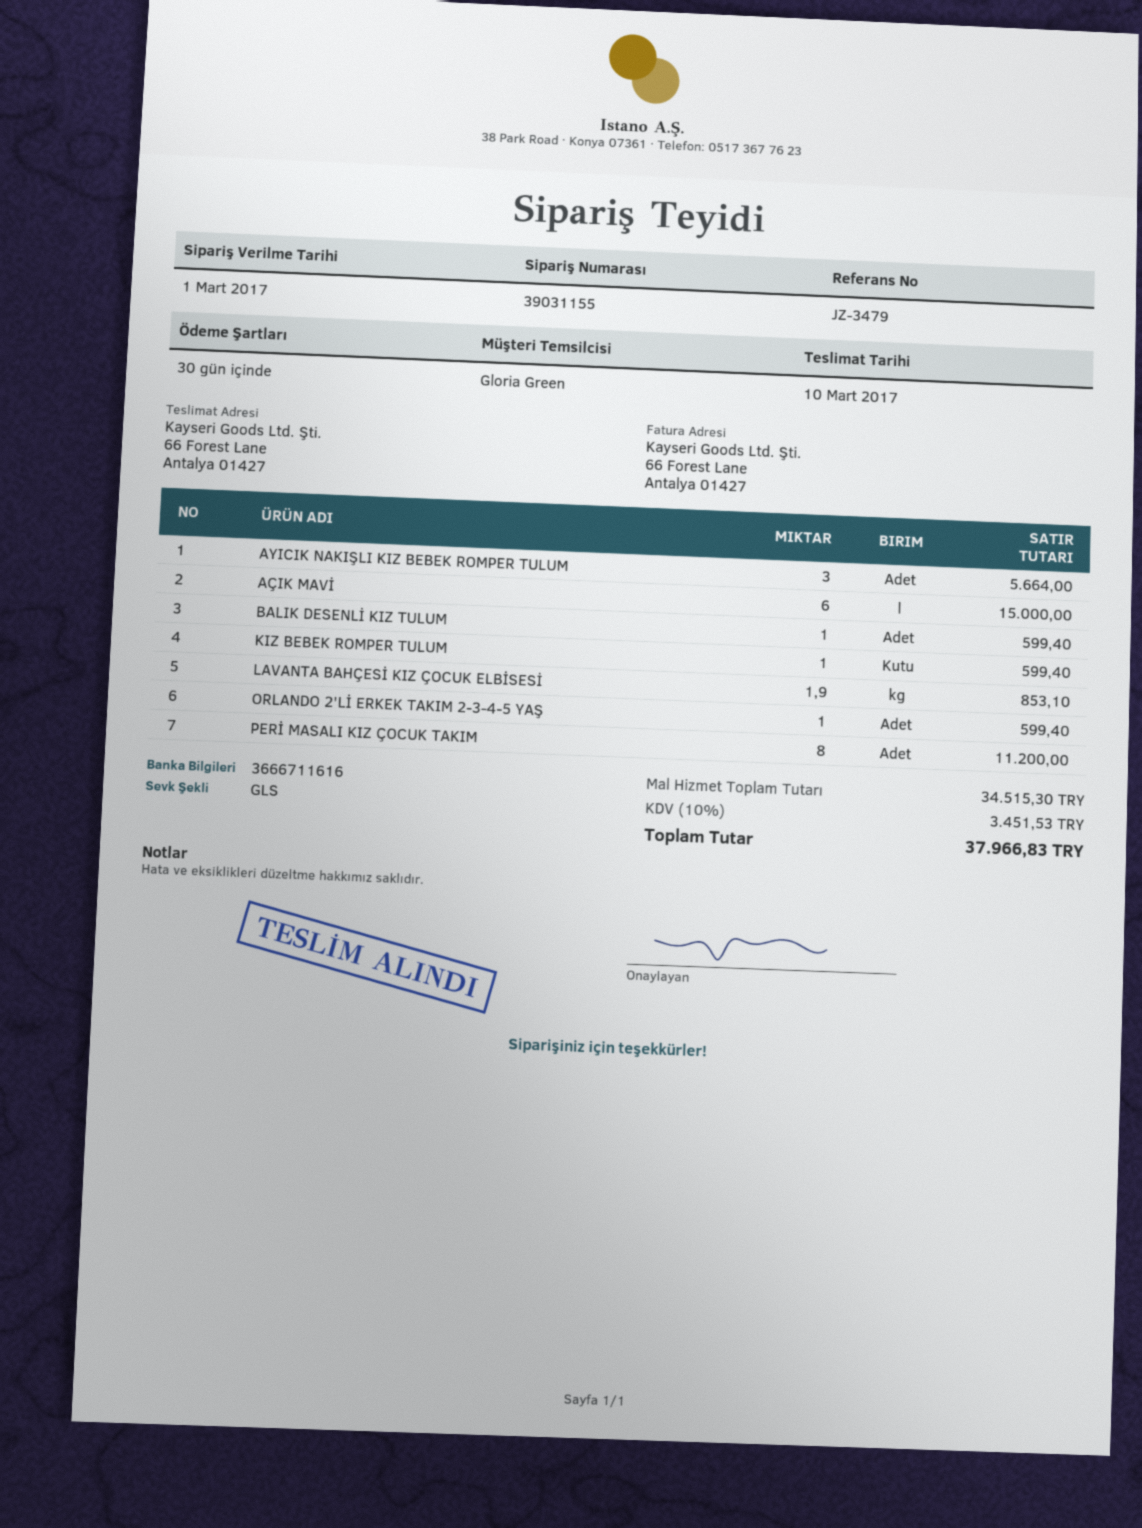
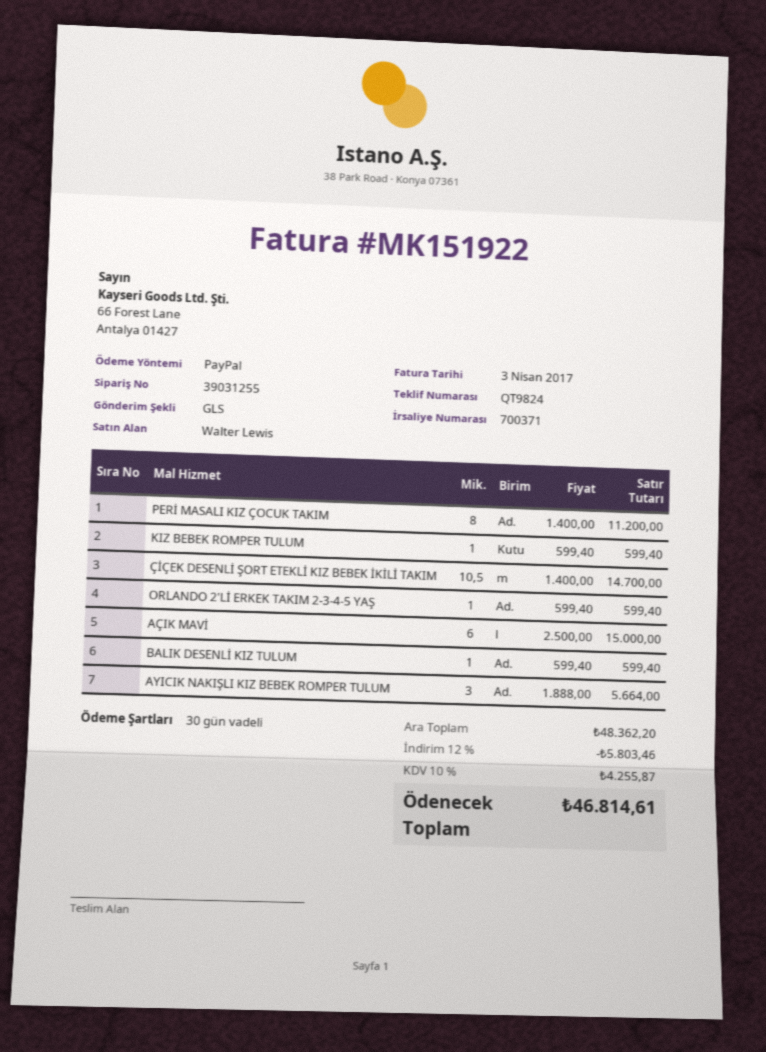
order number: 39031155 -> 39031255
LAVANTA BAHÇESİ KIZ ÇOCUK ELBİSESİ: 1.9 for 853.10 -> none
ÇİÇEK DESENLİ ŞORT ETEKLİ KIZ BEBEK İKİLİ TAKIM: none -> 10.5 for 14700.00
subtotal: 34515.30 -> 48362.20
discount: none -> 12% = 5803.46
tax: 10% = 3451.53 -> 10% = 4255.87
total: 37966.83 -> 46814.61

